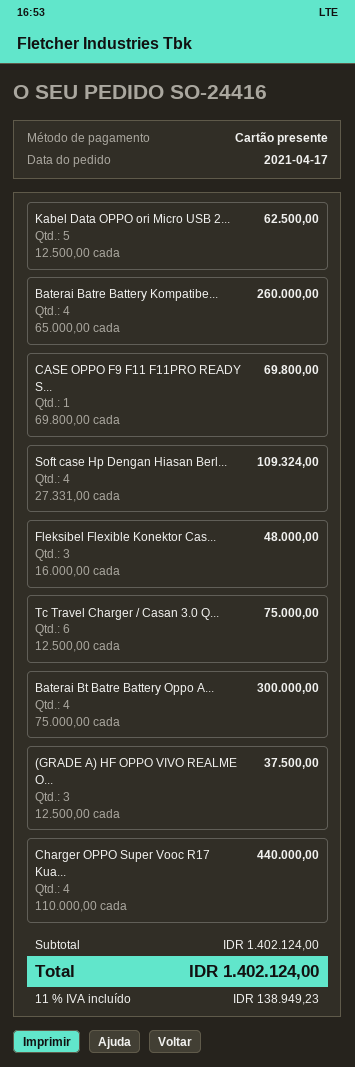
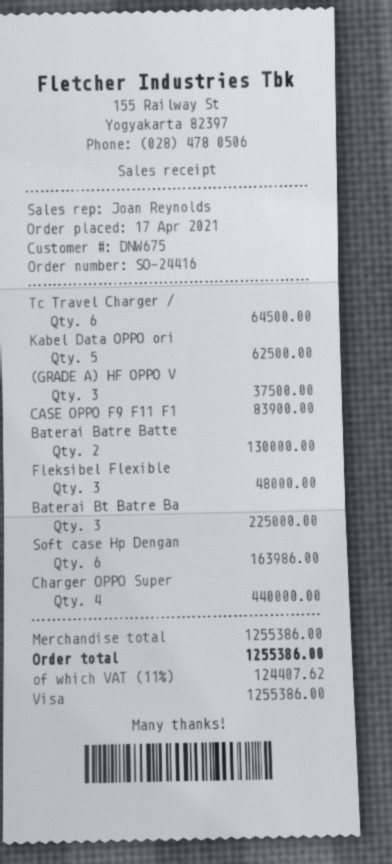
payment method: gift card -> Visa
Baterai Batre Battery Kompatibe...: 4 for 260000.00 -> 2 for 130000.00
CASE OPPO F9 F11 F11PRO READY S...: 1 for 69800.00 -> 1 for 83900.00
Soft case Hp Dengan Hiasan Berl...: 4 for 109324.00 -> 6 for 163986.00
Tc Travel Charger / Casan 3.0 Q...: 6 for 75000.00 -> 6 for 64500.00
Baterai Bt Batre Battery Oppo A...: 4 for 300000.00 -> 3 for 225000.00
subtotal: 1402124.00 -> 1255386.00
tax: 11% = 138949.23 -> 11% = 124407.62
total: 1402124.00 -> 1255386.00

